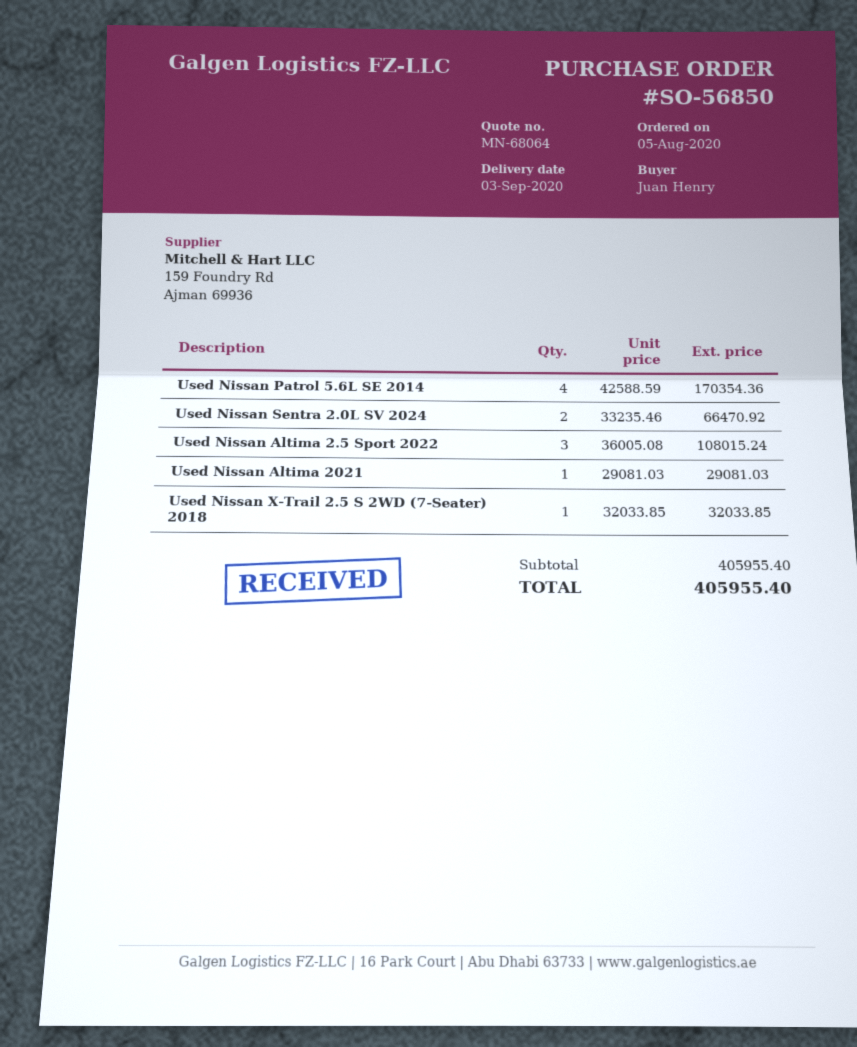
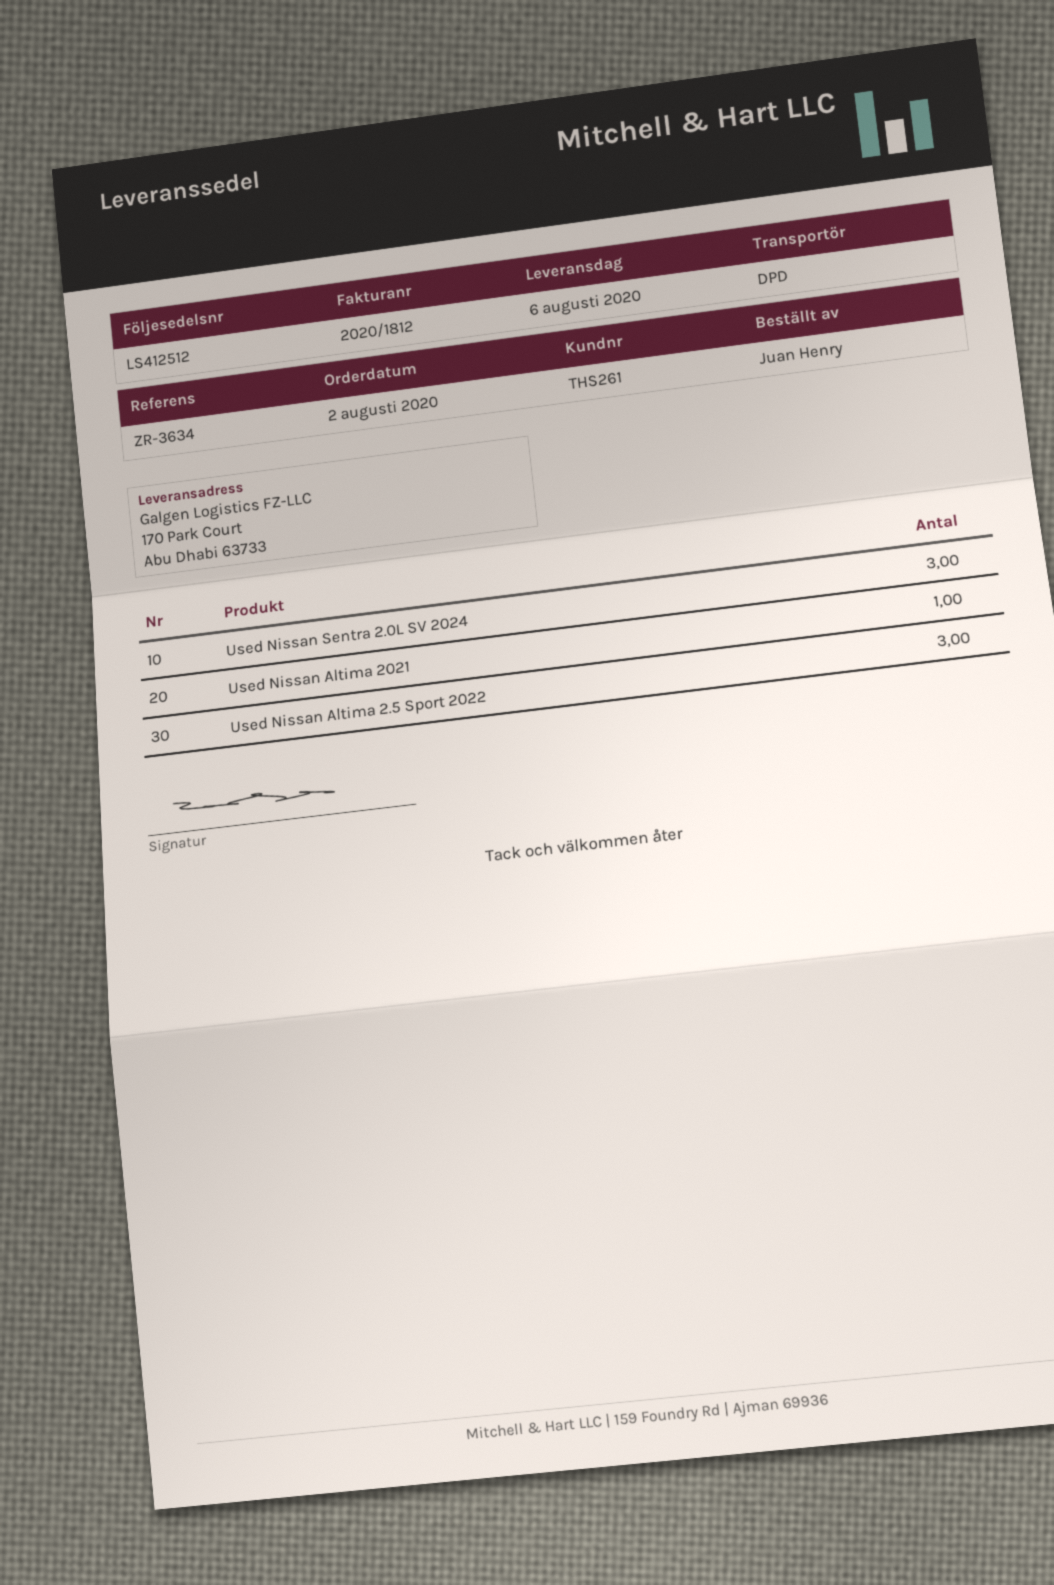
order date: 2020-08-05 -> 2020-08-02
delivery date: 2020-09-03 -> 2020-08-06
Used Nissan Patrol 5.6L SE 2014: 4 -> none
Used Nissan Sentra 2.0L SV 2024: 2 -> 3
Used Nissan X-Trail 2.5 S 2WD (7-Seater) 2018: 1 -> none

